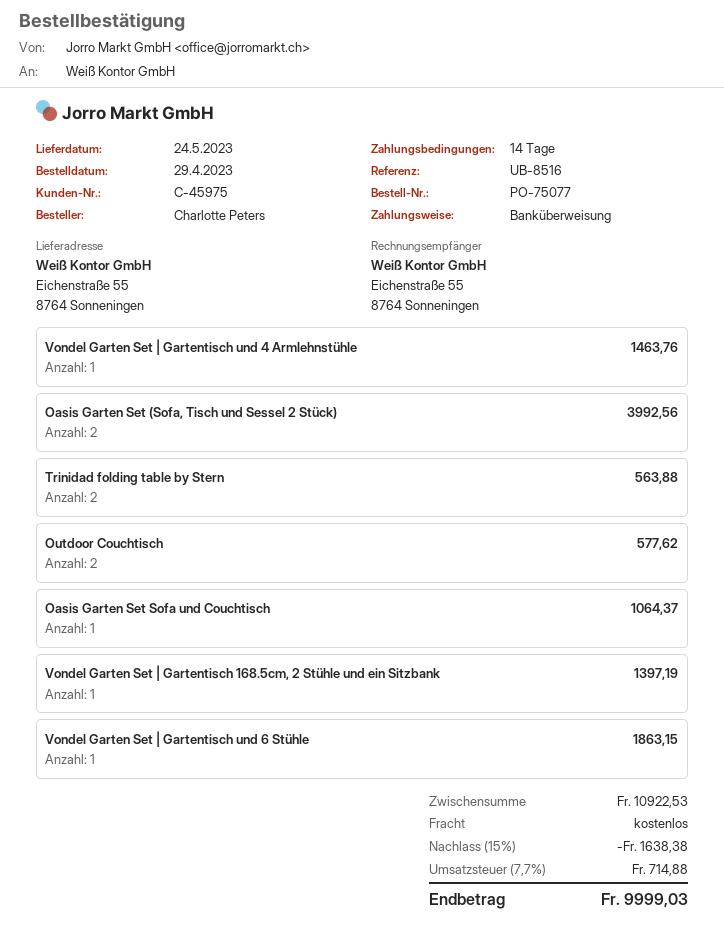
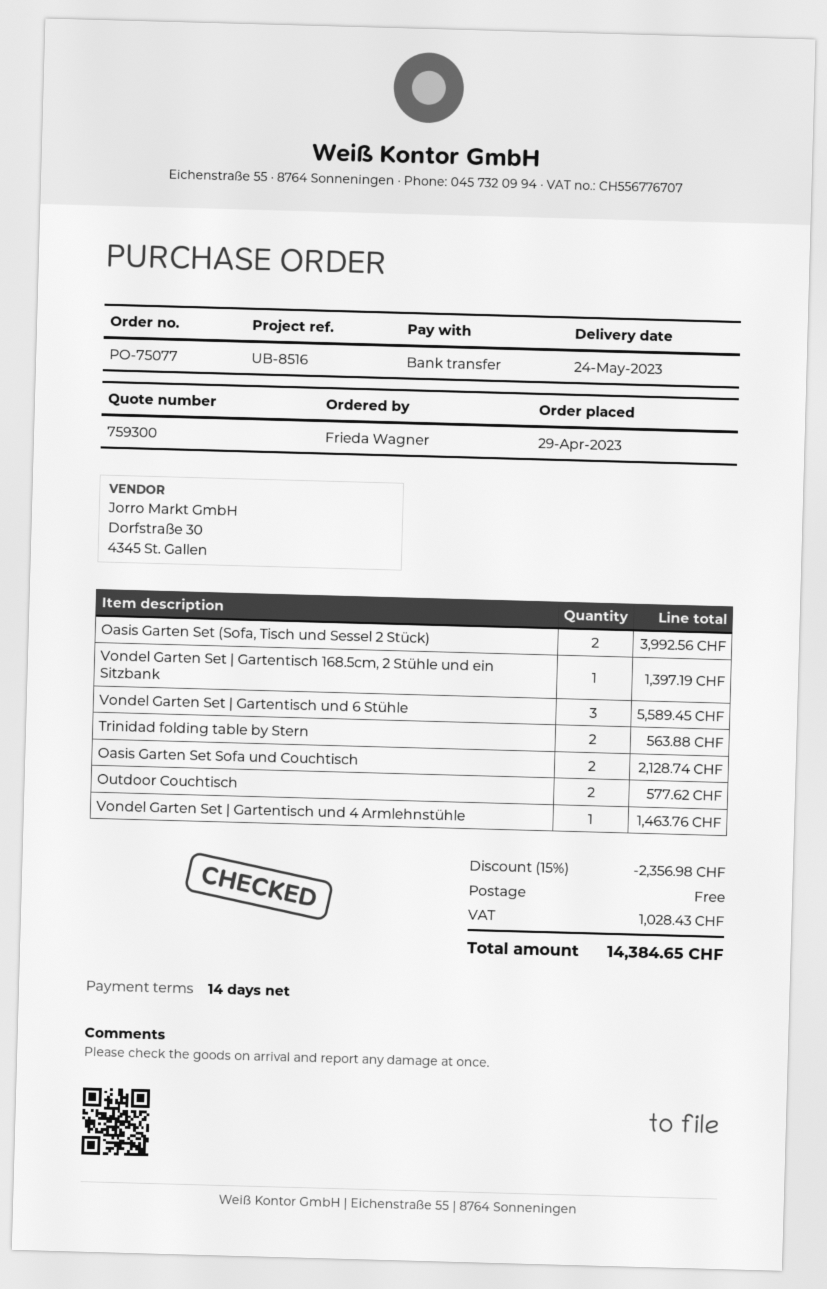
ordered by: Charlotte Peters -> Frieda Wagner
Oasis Garten Set Sofa und Couchtisch: 1 for 1064.37 -> 2 for 2128.74
Vondel Garten Set | Gartentisch und 6 Stühle: 1 for 1863.15 -> 3 for 5589.45
discount: 15% = 1638.38 -> 15% = 2356.98
tax: 714.88 -> 1028.43
total: 9999.03 -> 14384.65

